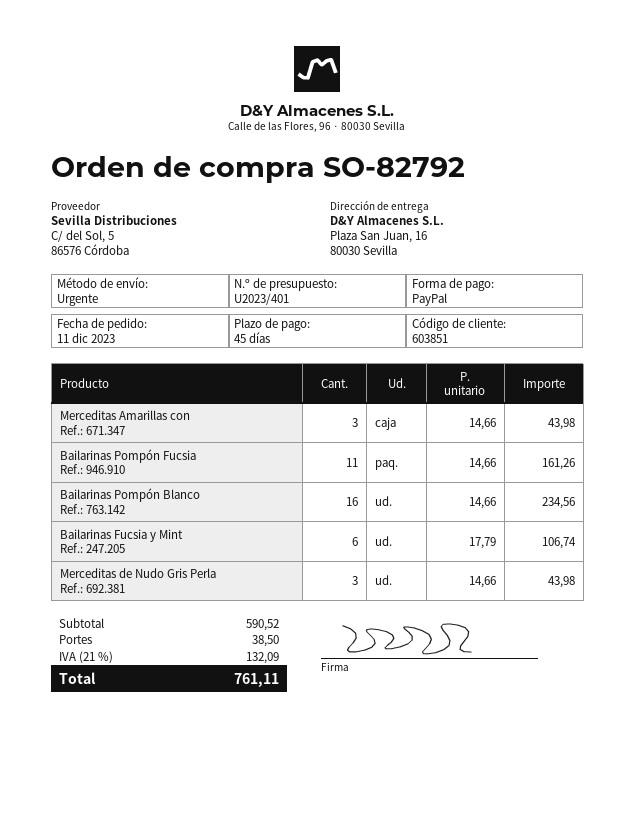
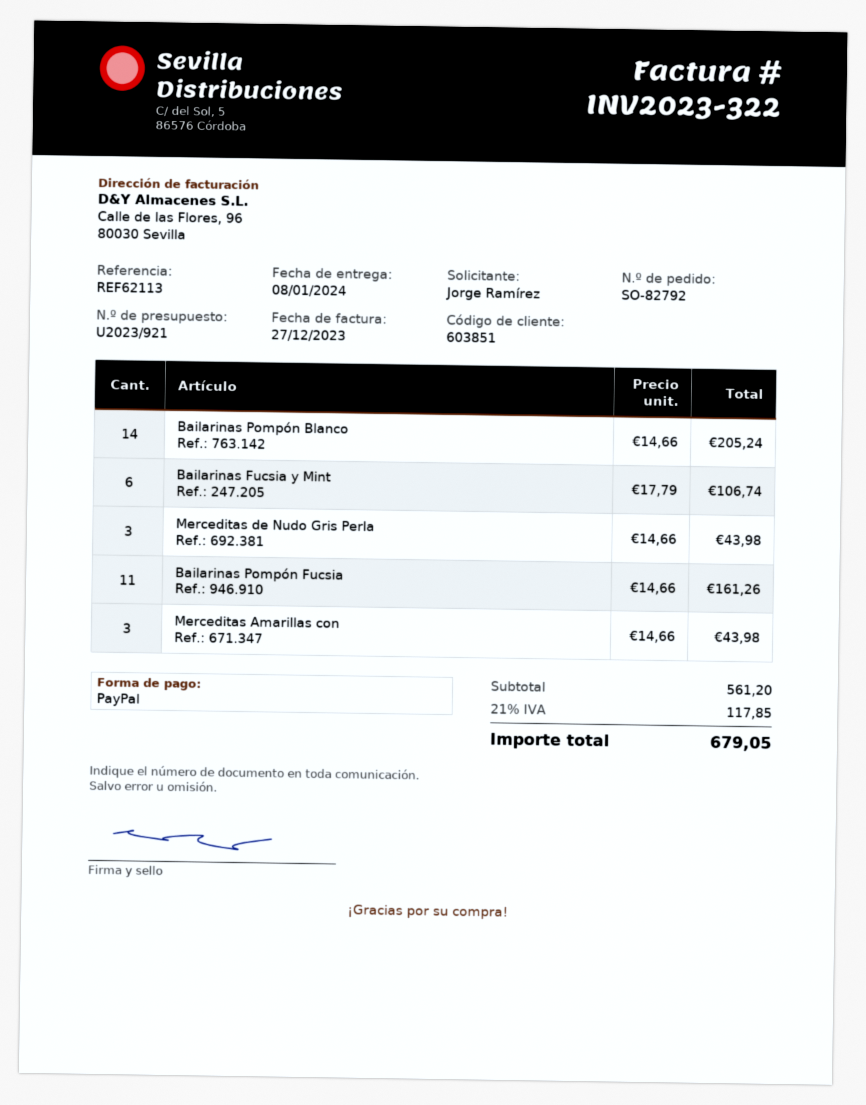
quote number: U2023/401 -> U2023/921
Bailarinas Pompón Blanco: 16 x 14.66 = 234.56 -> 14 x 14.66 = 205.24
subtotal: 590.52 -> 561.20
shipping: 38.50 -> none
tax: 21% = 132.09 -> 21% = 117.85
total: 761.11 -> 679.05

